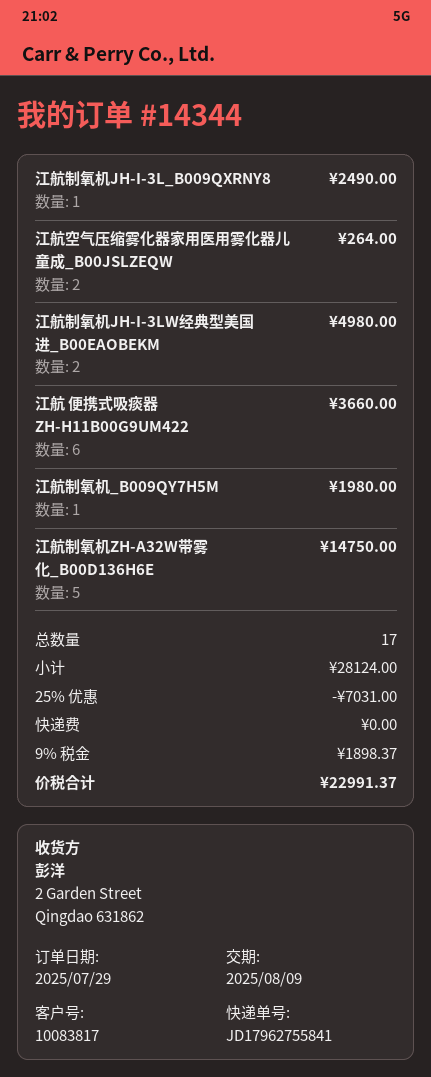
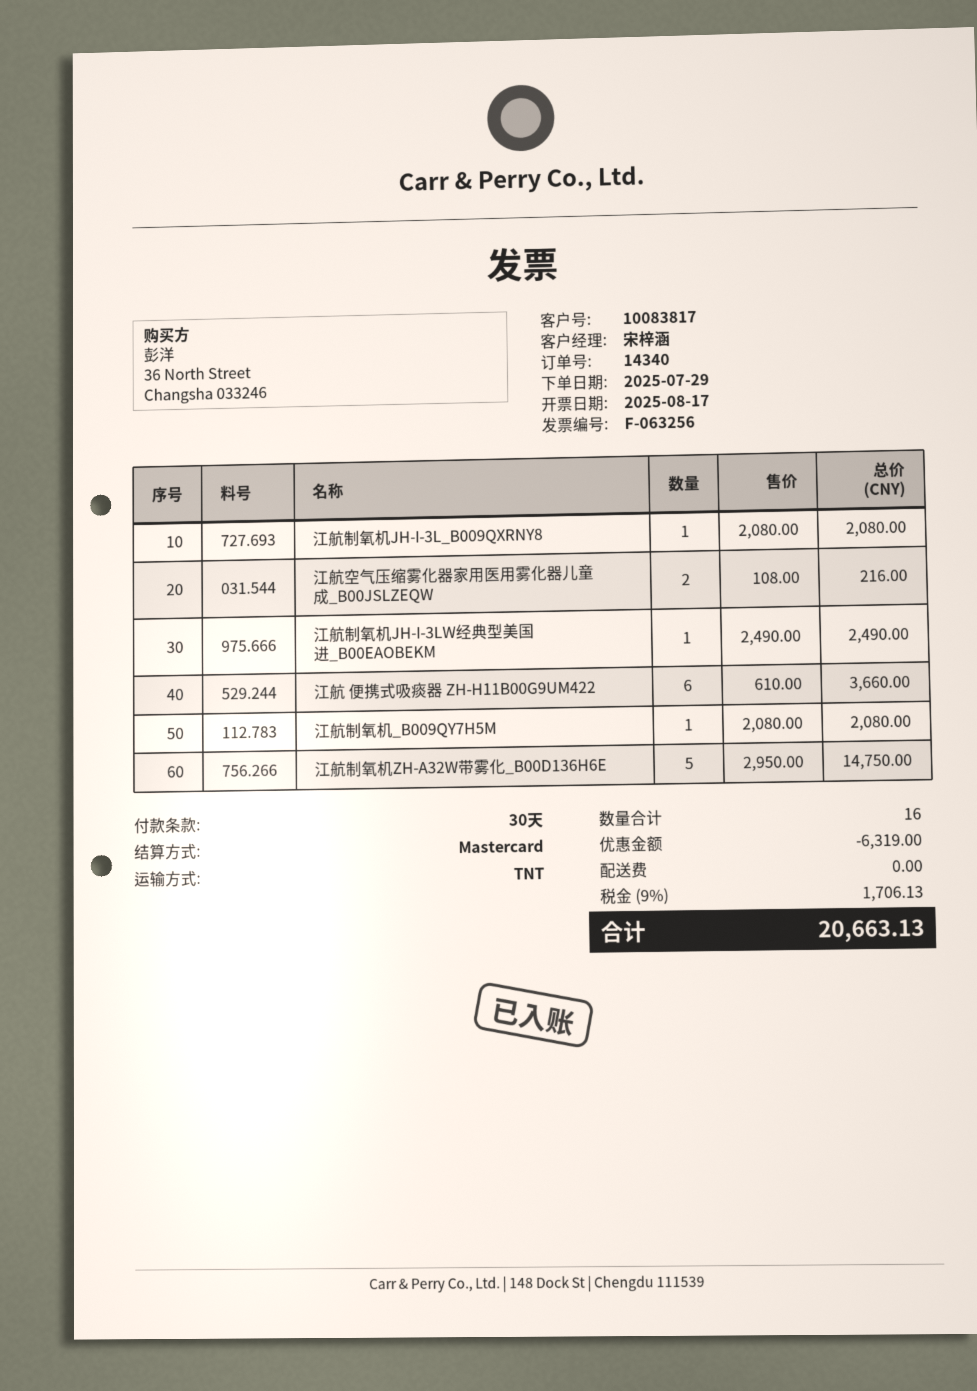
order number: 14344 -> 14340
江航制氧机JH-I-3L_B009QXRNY8: 1 for 2490.00 -> 1 for 2080.00
江航空气压缩雾化器家用医用雾化器儿童成_B00JSLZEQW: 2 for 264.00 -> 2 for 216.00
江航制氧机JH-I-3LW经典型美国进_B00EAOBEKM: 2 for 4980.00 -> 1 for 2490.00
江航制氧机_B009QY7H5M: 1 for 1980.00 -> 1 for 2080.00
total quantity: 17 -> 16
discount: 7031.00 -> 6319.00
tax: 9% = 1898.37 -> 9% = 1706.13
total: 22991.37 -> 20663.13

